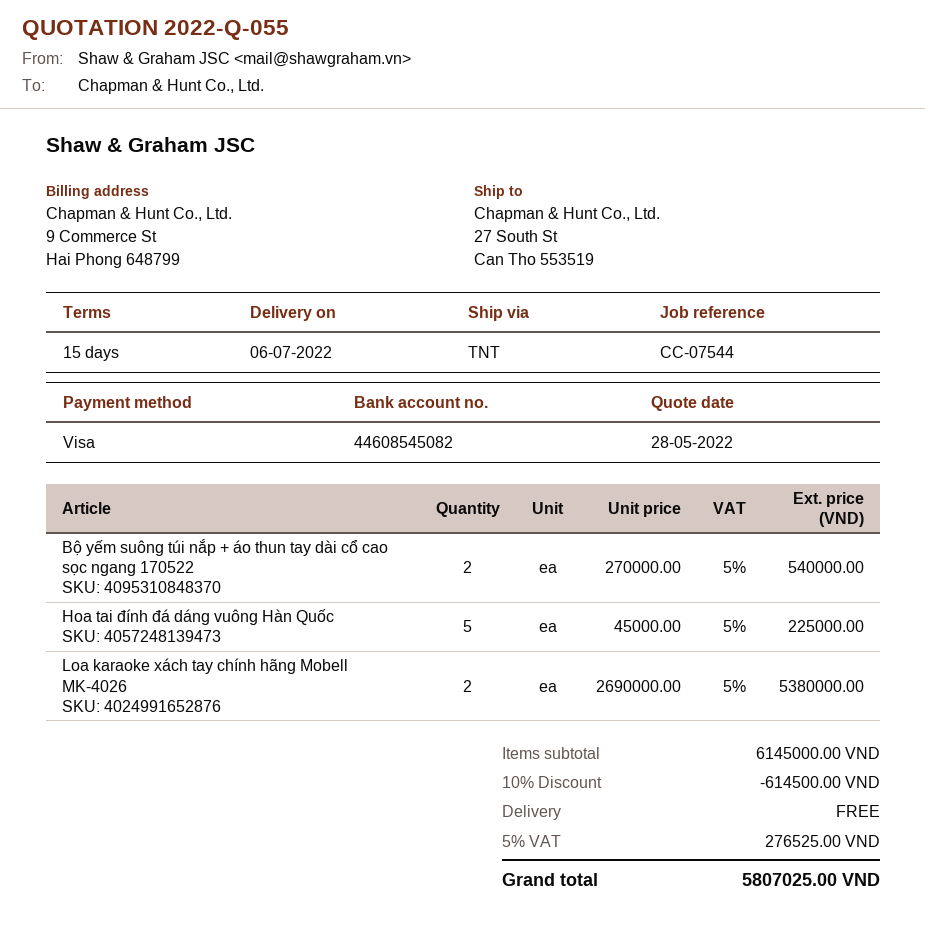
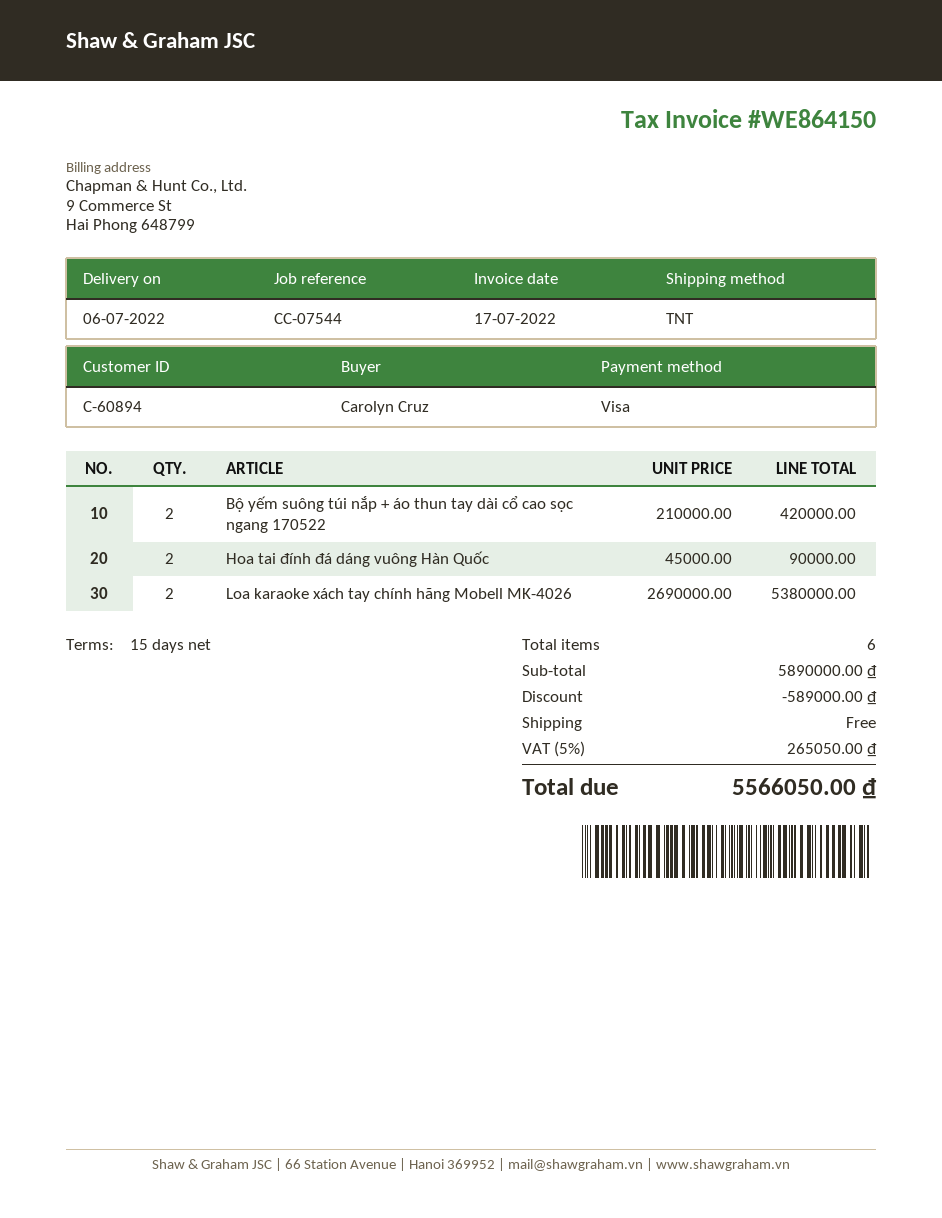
Bộ yếm suông túi nắp + áo thun tay dài cổ cao sọc ngang 170522: 2 x 270000.00 = 540000.00 -> 2 x 210000.00 = 420000.00
Hoa tai đính đá dáng vuông Hàn Quốc: 5 x 45000.00 = 225000.00 -> 2 x 45000.00 = 90000.00
subtotal: 6145000.00 -> 5890000.00
discount: 614500.00 -> 589000.00
tax: 5% = 276525.00 -> 5% = 265050.00
total: 5807025.00 -> 5566050.00

